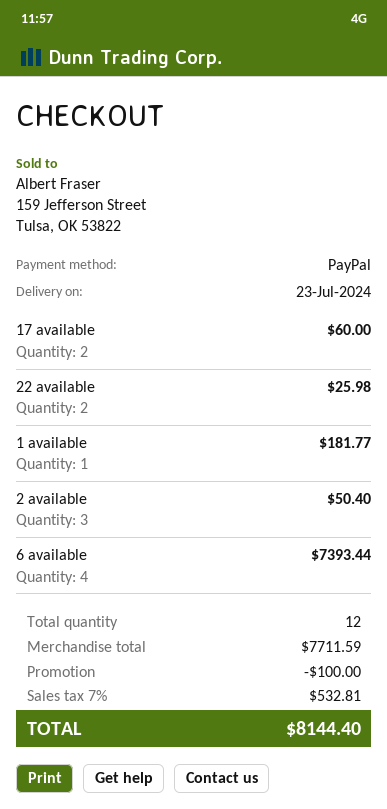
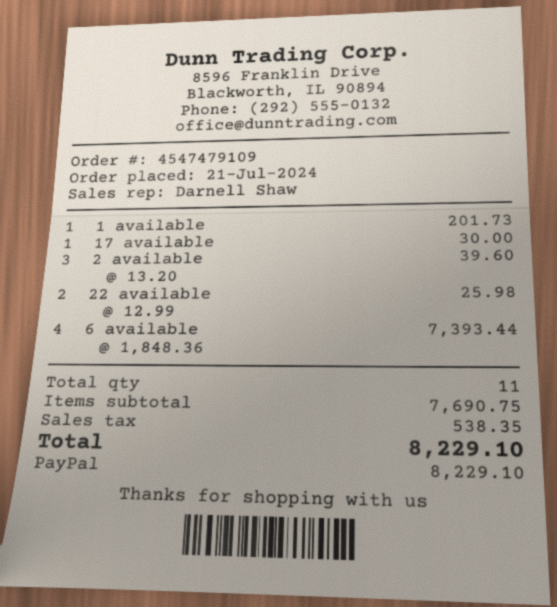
17 available: 2 for 60.00 -> 1 for 30.00
1 available: 1 for 181.77 -> 1 for 201.73
2 available: 3 for 50.40 -> 3 for 39.60
total quantity: 12 -> 11
subtotal: 7711.59 -> 7690.75
discount: 100.00 -> none
tax: 532.81 -> 538.35
total: 8144.40 -> 8229.10

